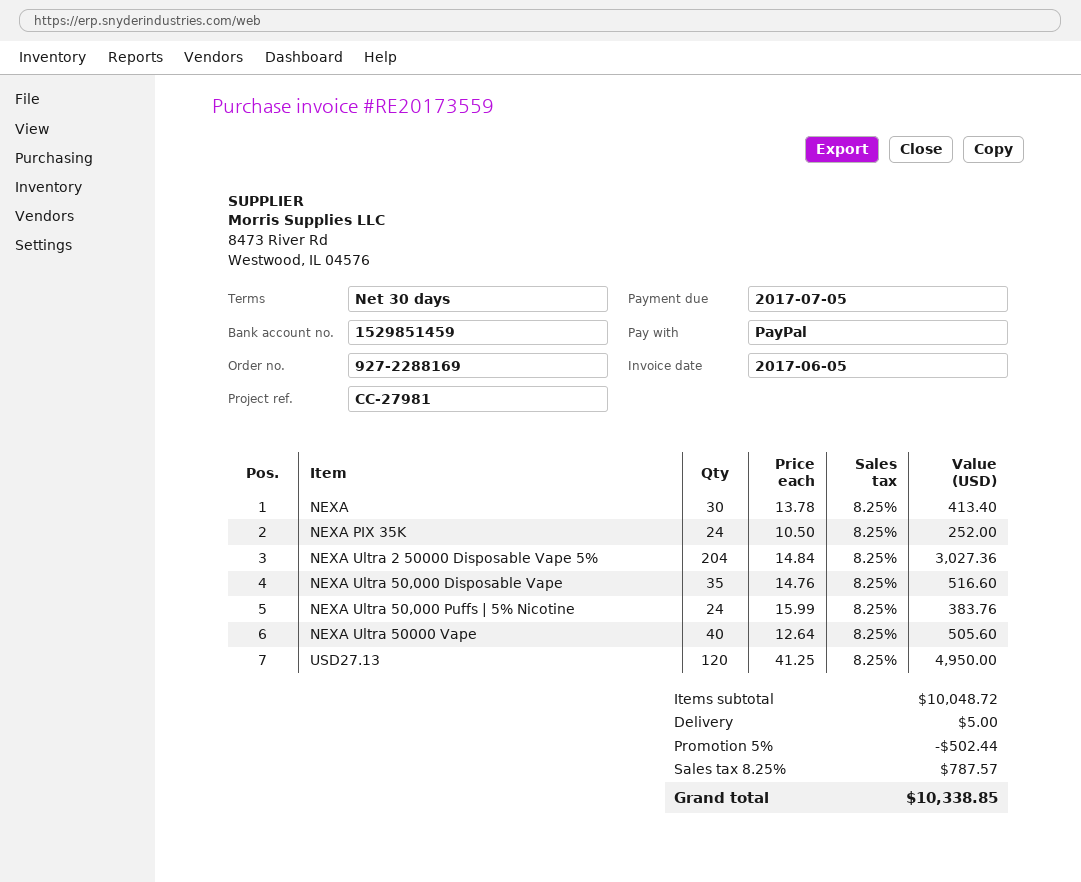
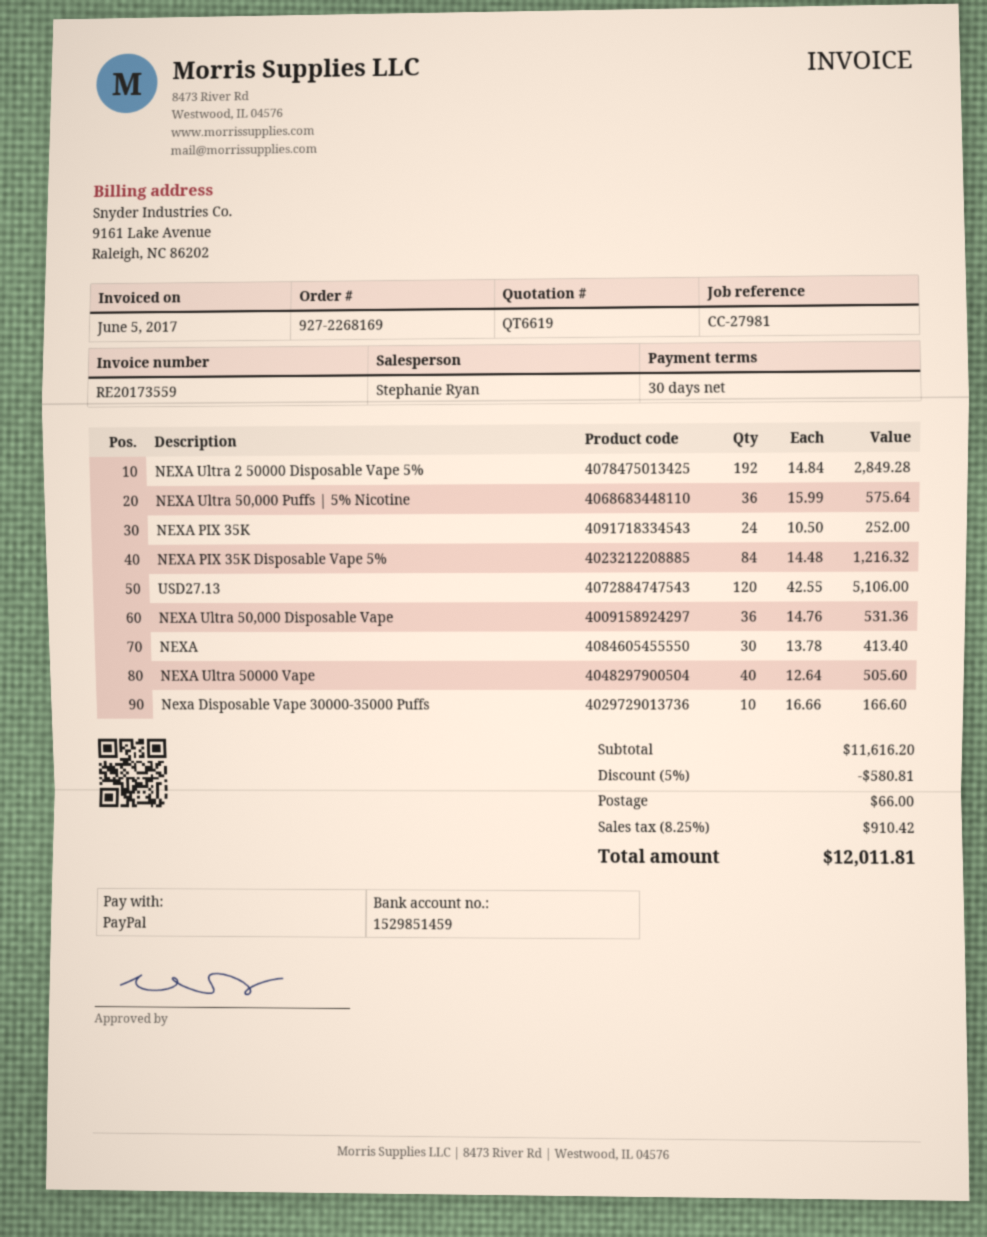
order number: 927-2288169 -> 927-2268169
NEXA Ultra 2 50000 Disposable Vape 5%: 204 x 14.84 = 3027.36 -> 192 x 14.84 = 2849.28
NEXA Ultra 50,000 Disposable Vape: 35 x 14.76 = 516.60 -> 36 x 14.76 = 531.36
NEXA Ultra 50,000 Puffs | 5% Nicotine: 24 x 15.99 = 383.76 -> 36 x 15.99 = 575.64
USD27.13: 120 x 41.25 = 4950.00 -> 120 x 42.55 = 5106.00
NEXA PIX 35K Disposable Vape 5%: none -> 84 x 14.48 = 1216.32
Nexa Disposable Vape 30000-35000 Puffs: none -> 10 x 16.66 = 166.60
subtotal: 10048.72 -> 11616.20
discount: 5% = 502.44 -> 5% = 580.81
shipping: 5.00 -> 66.00
tax: 8.25% = 787.57 -> 8.25% = 910.42
total: 10338.85 -> 12011.81

